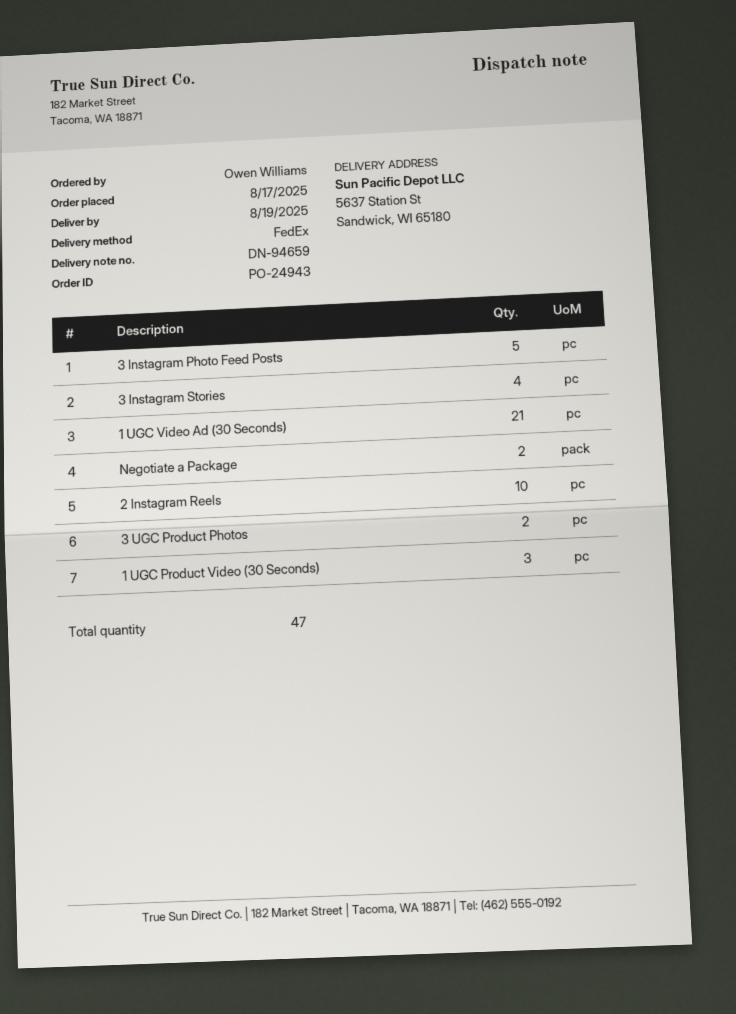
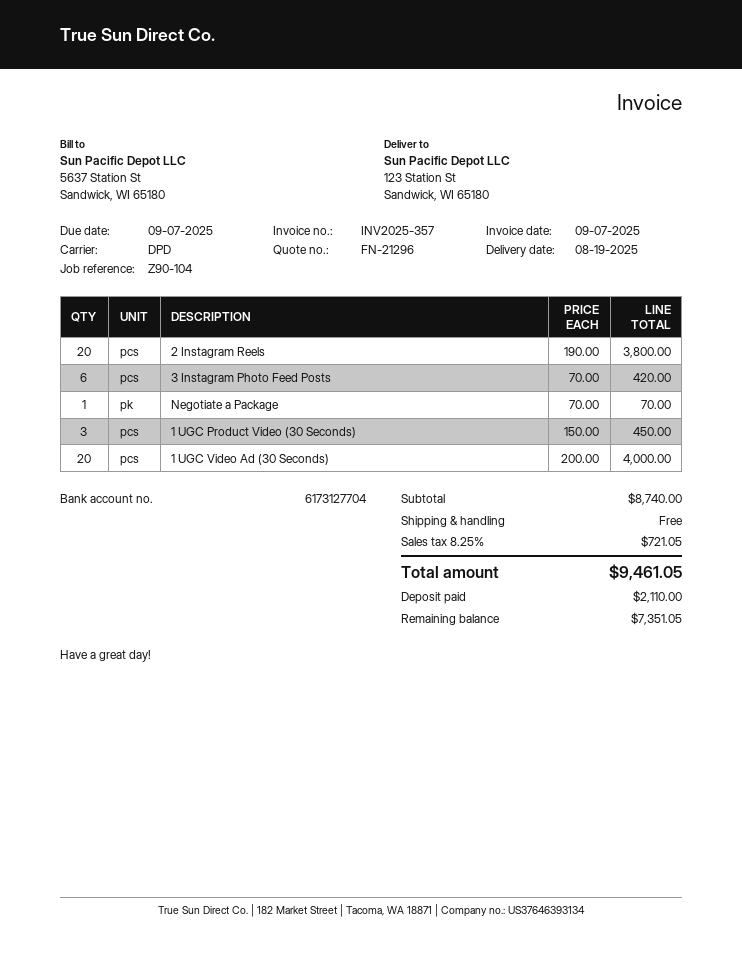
shipping method: FedEx -> DPD
ship to: 5637 Station St, Sandwick, WI 65180 -> 123 Station St, Sandwick, WI 65180
3 Instagram Photo Feed Posts: 5 -> 6
3 Instagram Stories: 4 -> none
1 UGC Video Ad (30 Seconds): 21 -> 20
Negotiate a Package: 2 -> 1
2 Instagram Reels: 10 -> 20
3 UGC Product Photos: 2 -> none

